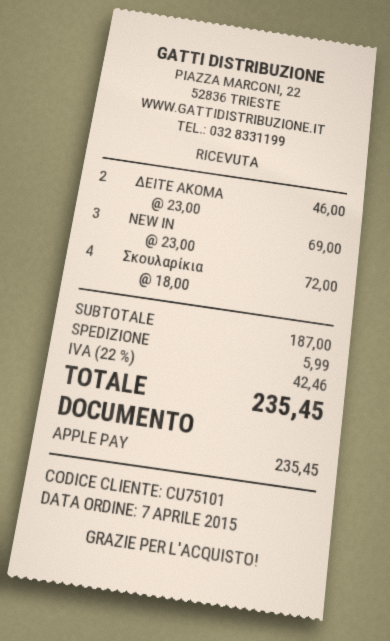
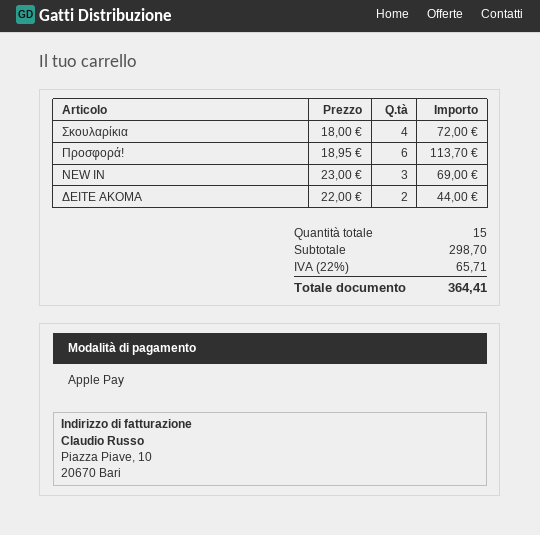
ΔΕΙΤΕ ΑΚΟΜΑ: 2 x 23.00 = 46.00 -> 2 x 22.00 = 44.00
Προσφορά!: none -> 6 x 18.95 = 113.70
subtotal: 187.00 -> 298.70
shipping: 5.99 -> none
tax: 22% = 42.46 -> 22% = 65.71
total: 235.45 -> 364.41

